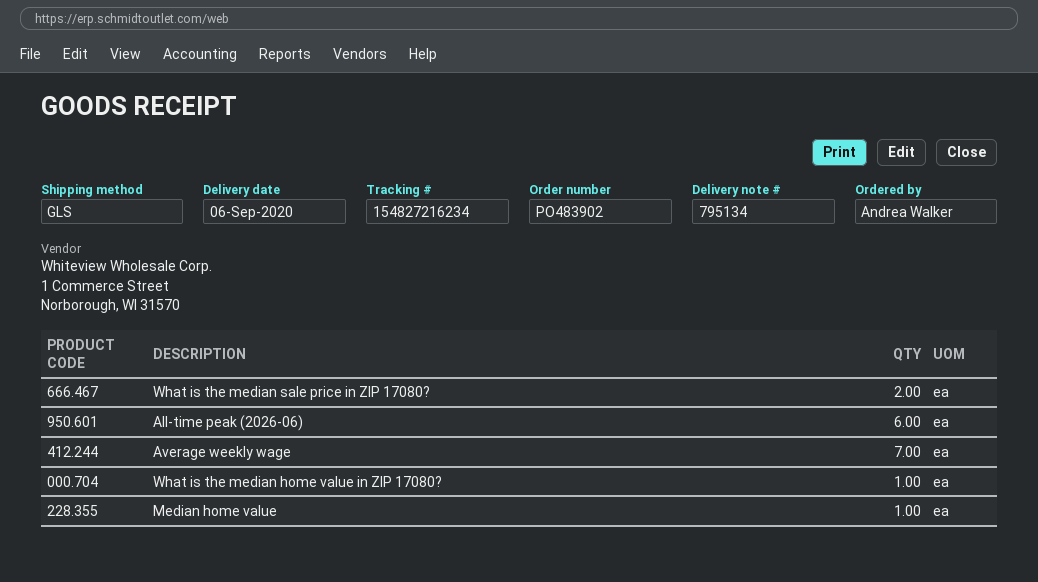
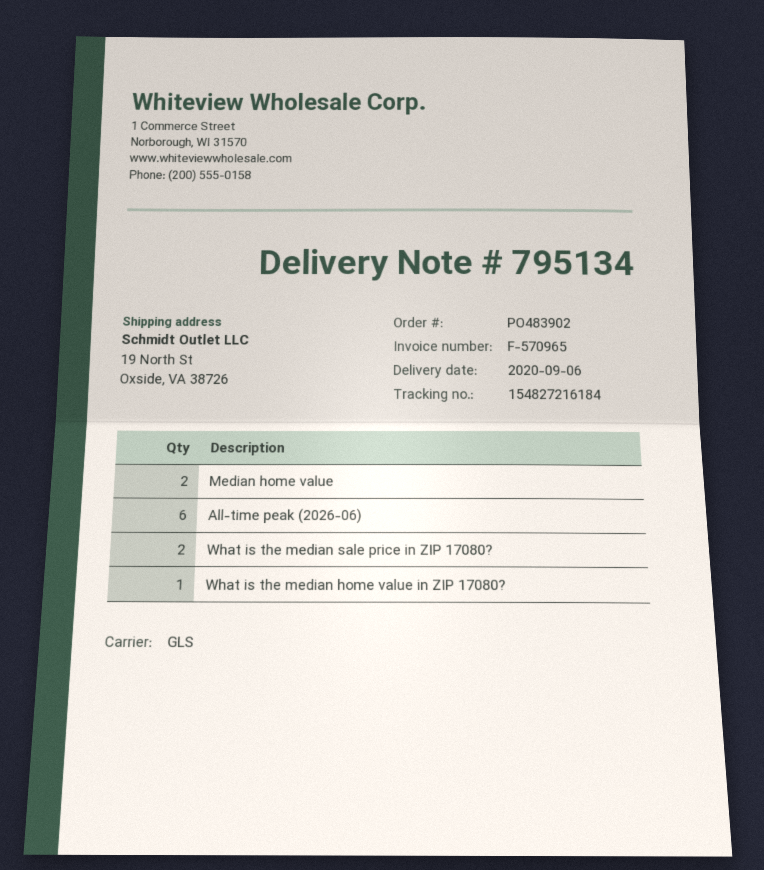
tracking number: 154827216234 -> 154827216184
Average weekly wage: 7 -> none
Median home value: 1 -> 2

